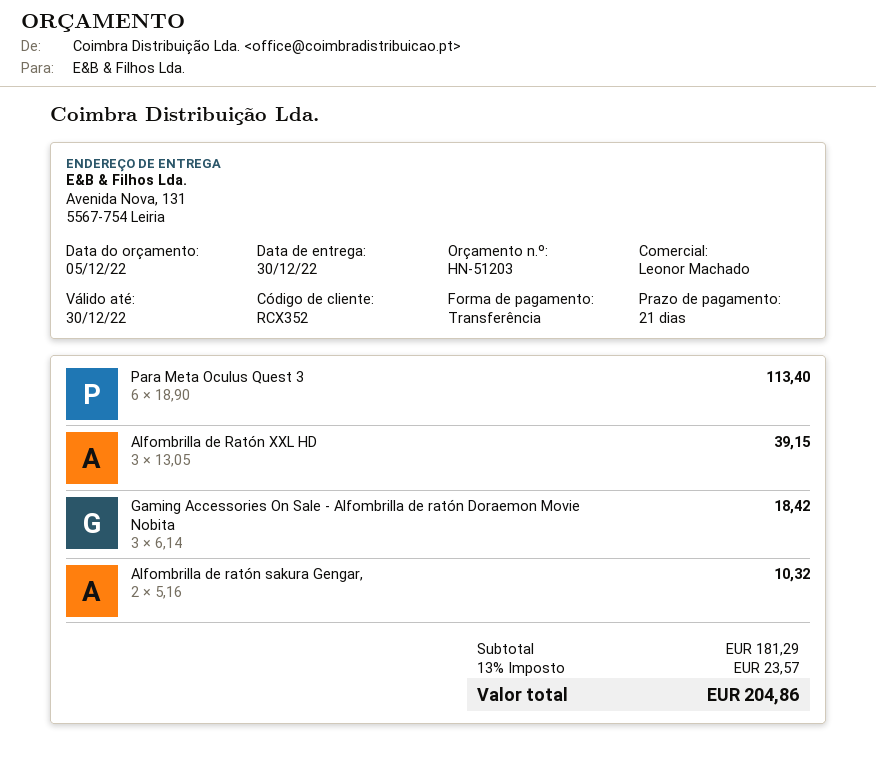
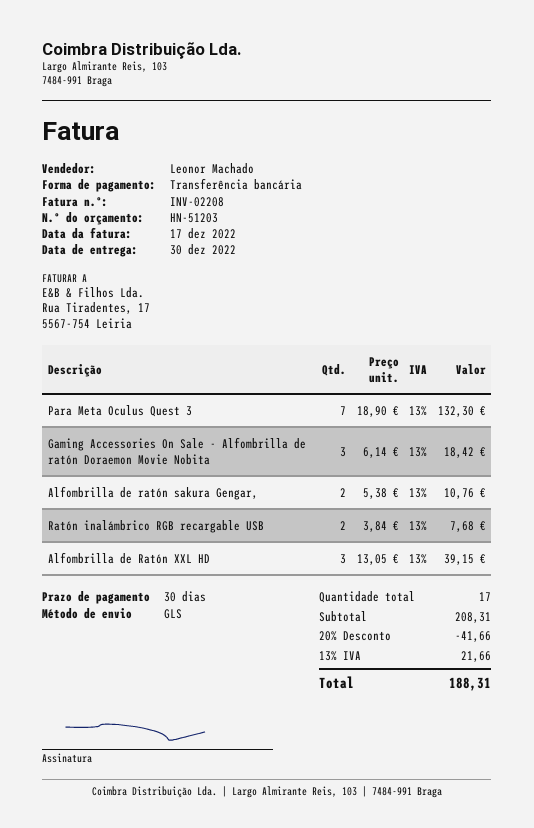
payment terms: 21 days -> 30 days
Para Meta Oculus Quest 3: 6 x 18.90 = 113.40 -> 7 x 18.90 = 132.30
Alfombrilla de ratón sakura Gengar,: 2 x 5.16 = 10.32 -> 2 x 5.38 = 10.76
Ratón inalámbrico RGB recargable USB: none -> 2 x 3.84 = 7.68
subtotal: 181.29 -> 208.31
discount: none -> 20% = 41.66
tax: 13% = 23.57 -> 13% = 21.66
total: 204.86 -> 188.31

